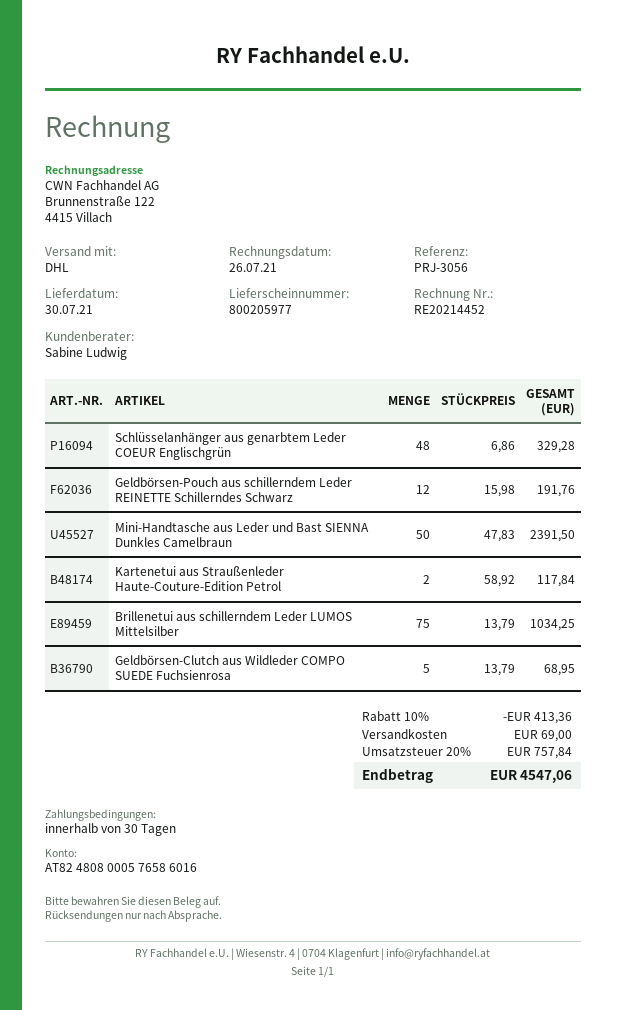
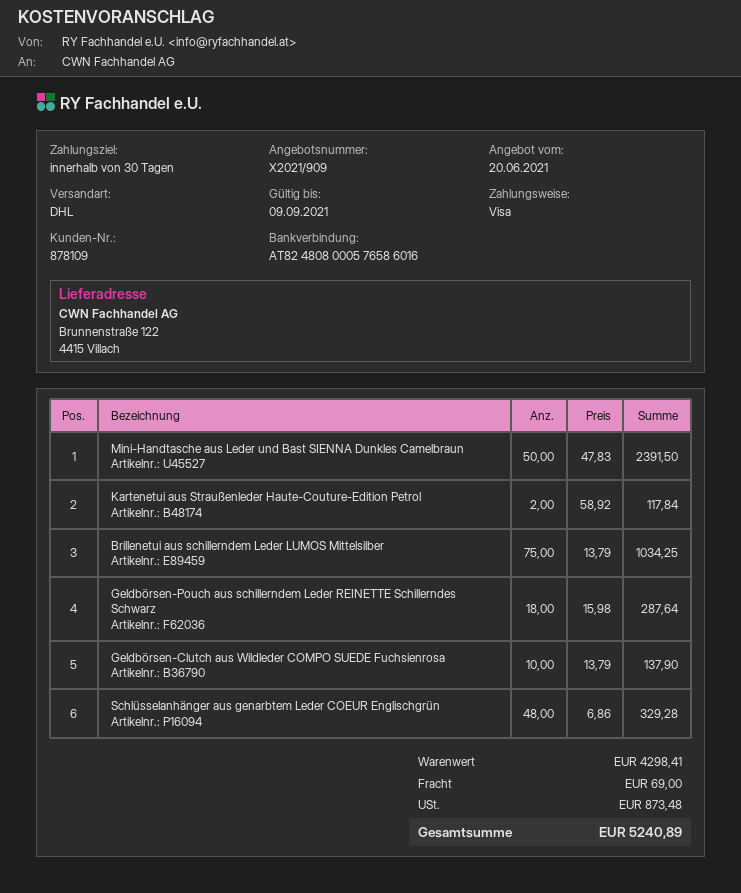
Geldbörsen-Pouch aus schillerndem Leder REINETTE Schillerndes Schwarz: 12 x 15.98 = 191.76 -> 18 x 15.98 = 287.64
Geldbörsen-Clutch aus Wildleder COMPO SUEDE Fuchsienrosa: 5 x 13.79 = 68.95 -> 10 x 13.79 = 137.90
discount: 10% = 413.36 -> none
tax: 757.84 -> 873.48
total: 4547.06 -> 5240.89

